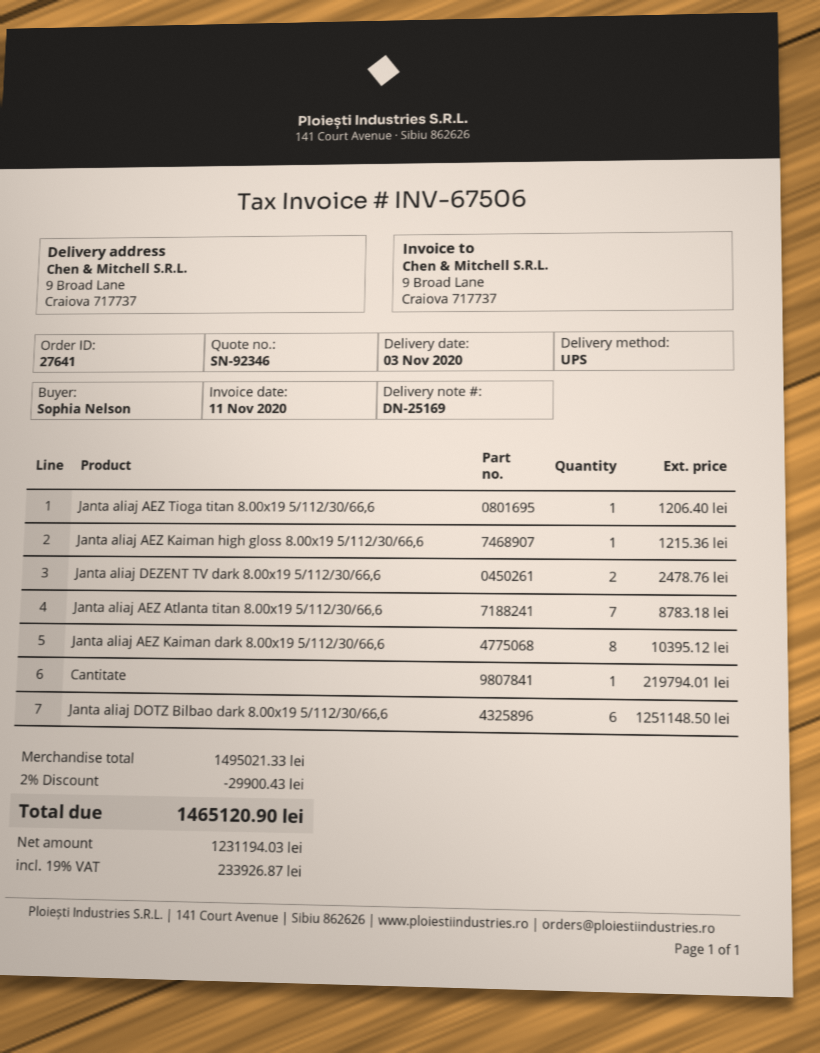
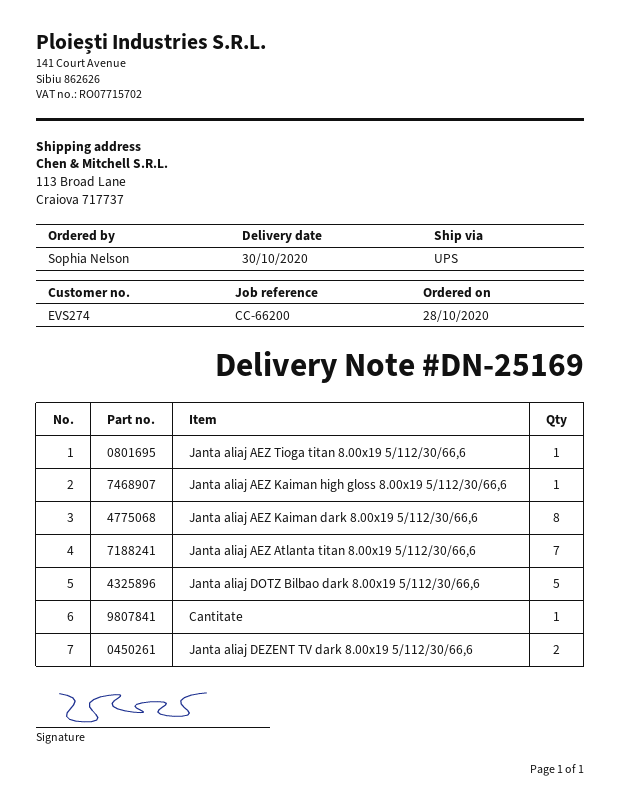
delivery date: 2020-11-03 -> 2020-10-30
ship to: 9 Broad Lane, Craiova 717737 -> 113 Broad Lane, Craiova 717737
Janta aliaj DOTZ Bilbao dark 8.00x19 5/112/30/66,6: 6 -> 5

